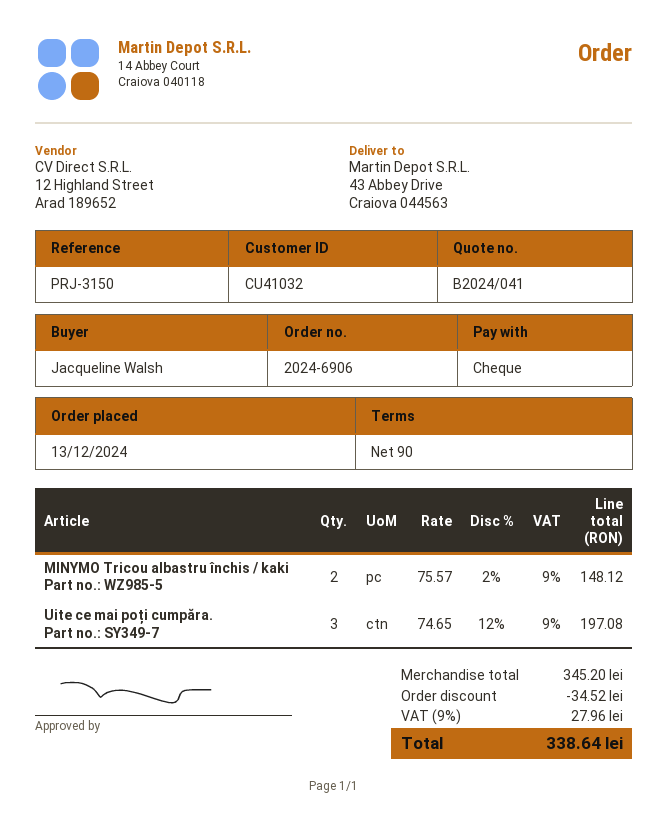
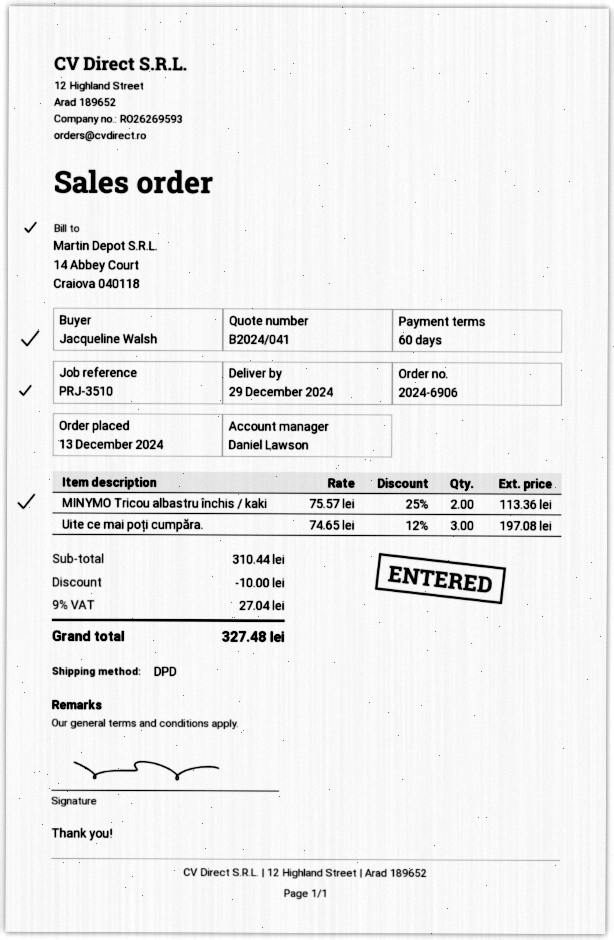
payment terms: 90 days -> 60 days
reference: PRJ-3150 -> PRJ-3510
MINYMO Tricou albastru închis / kaki: 2 x 75.57 - 2% = 148.12 -> 2 x 75.57 - 25% = 113.36
subtotal: 345.20 -> 310.44
discount: 34.52 -> 10.00
tax: 9% = 27.96 -> 9% = 27.04
total: 338.64 -> 327.48

